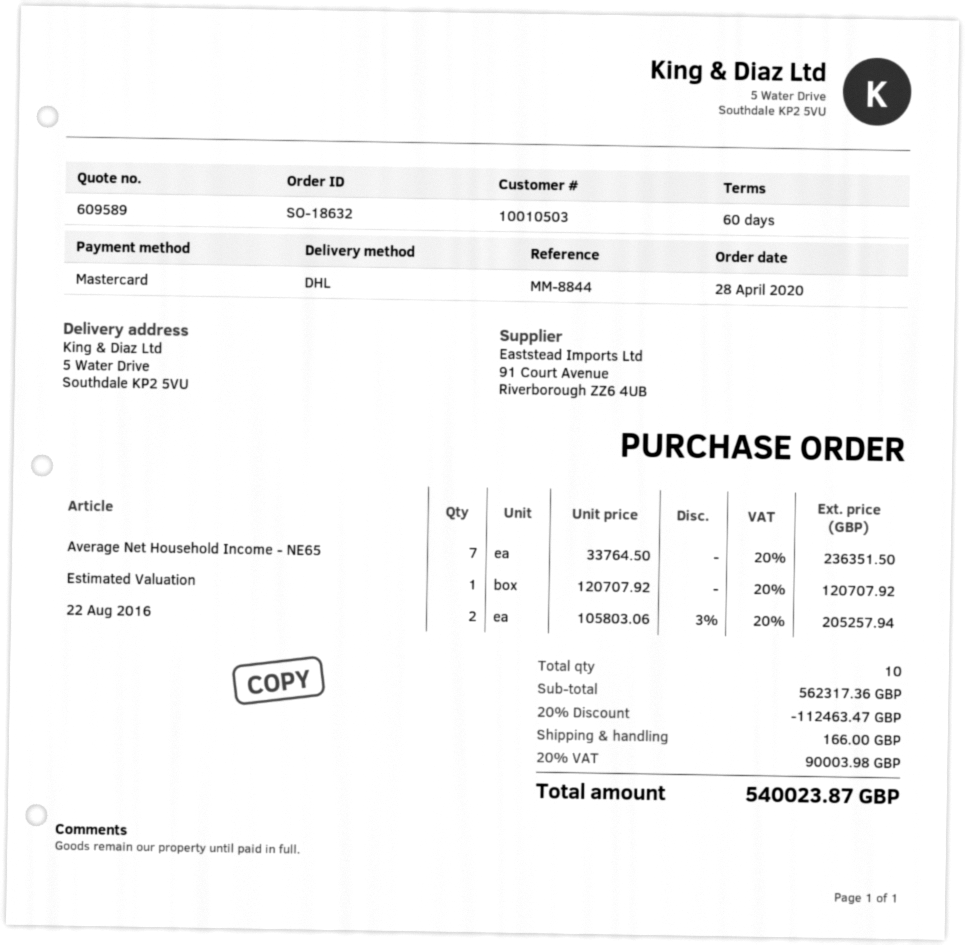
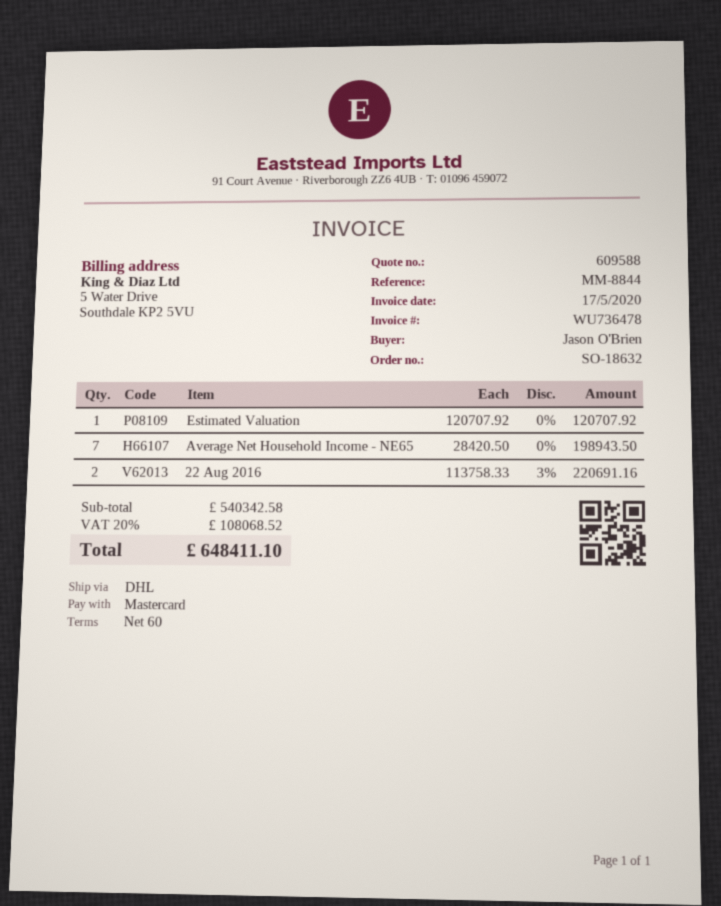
quote number: 609589 -> 609588
Average Net Household Income - NE65: 7 x 33764.50 = 236351.50 -> 7 x 28420.50 = 198943.50
22 Aug 2016: 2 x 105803.06 - 3% = 205257.94 -> 2 x 113758.33 - 3% = 220691.16
subtotal: 562317.36 -> 540342.58
discount: 20% = 112463.47 -> none
shipping: 166.00 -> none
tax: 20% = 90003.98 -> 20% = 108068.52
total: 540023.87 -> 648411.10

